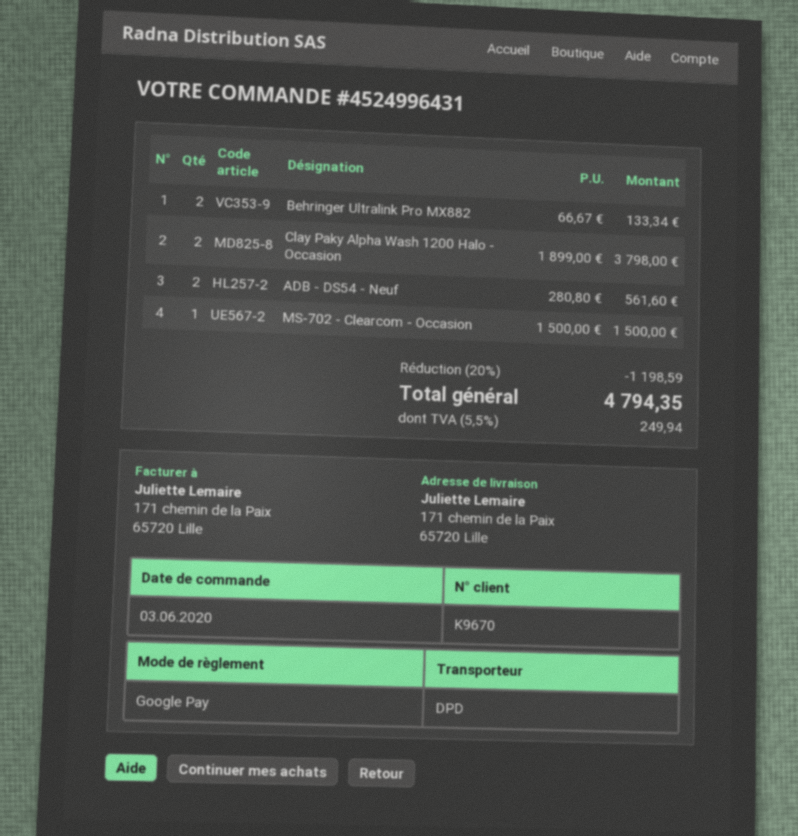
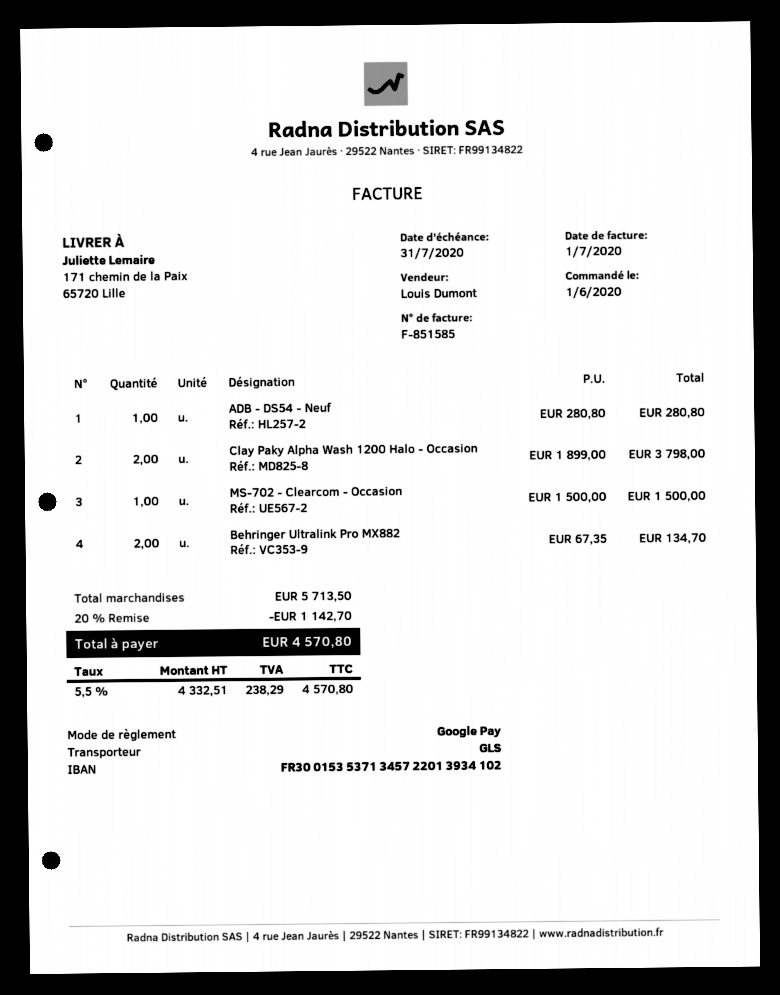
order date: 2020-06-03 -> 2020-06-01
shipping method: DPD -> GLS
Behringer Ultralink Pro MX882: 2 x 66.67 = 133.34 -> 2 x 67.35 = 134.70
ADB - DS54 - Neuf: 2 x 280.80 = 561.60 -> 1 x 280.80 = 280.80
discount: 20% = 1198.59 -> 20% = 1142.70
tax: 5.5% = 249.94 -> 5.5% = 238.29
total: 4794.35 -> 4570.80

